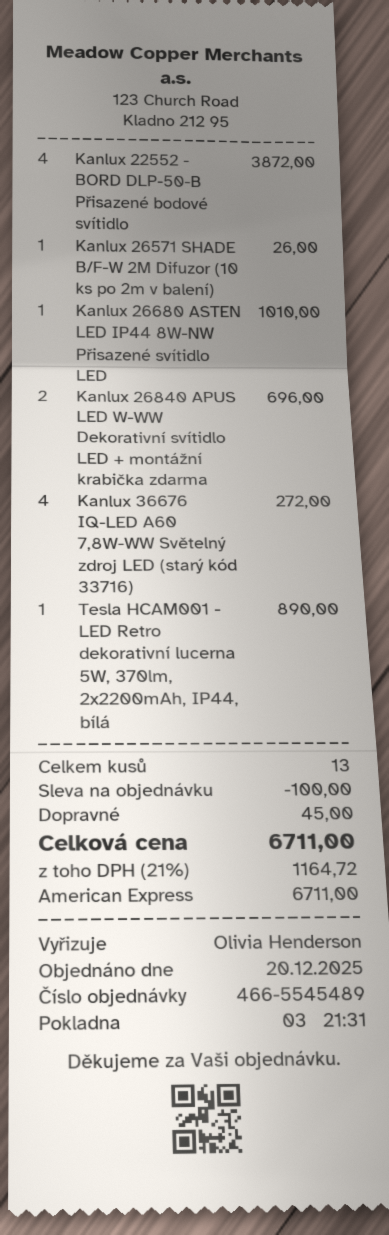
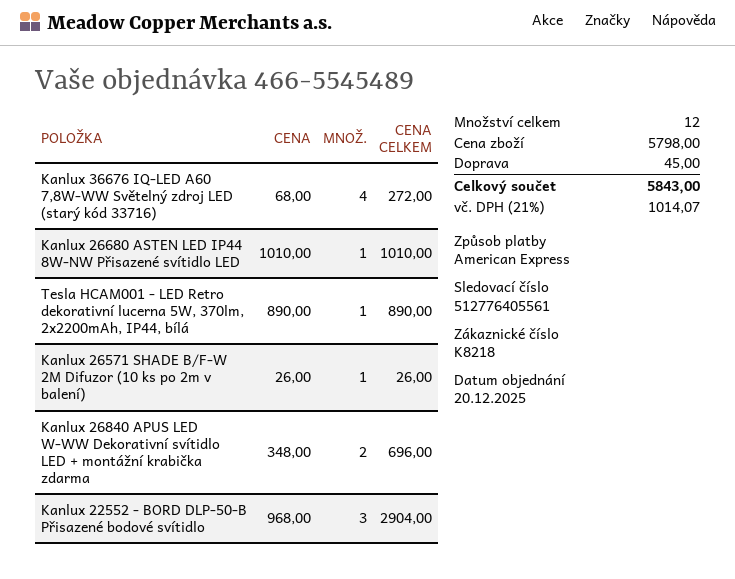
Kanlux 22552 - BORD DLP-50-B Přisazené bodové svítidlo: 4 for 3872.00 -> 3 for 2904.00
total quantity: 13 -> 12
discount: 100.00 -> none
tax: 21% = 1164.72 -> 21% = 1014.07
total: 6711.00 -> 5843.00

